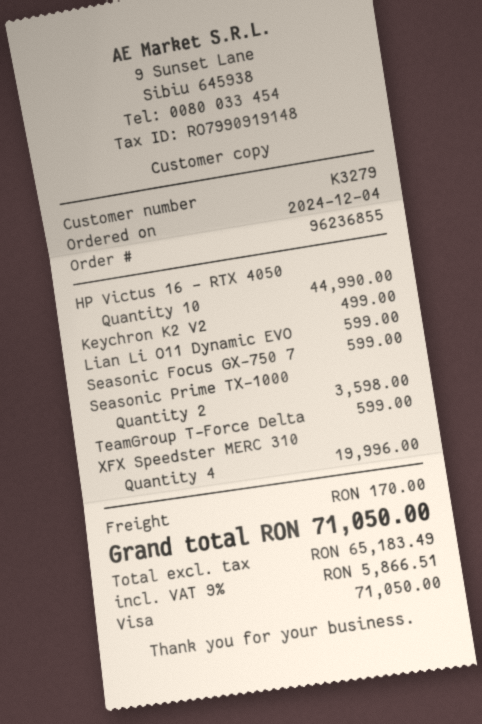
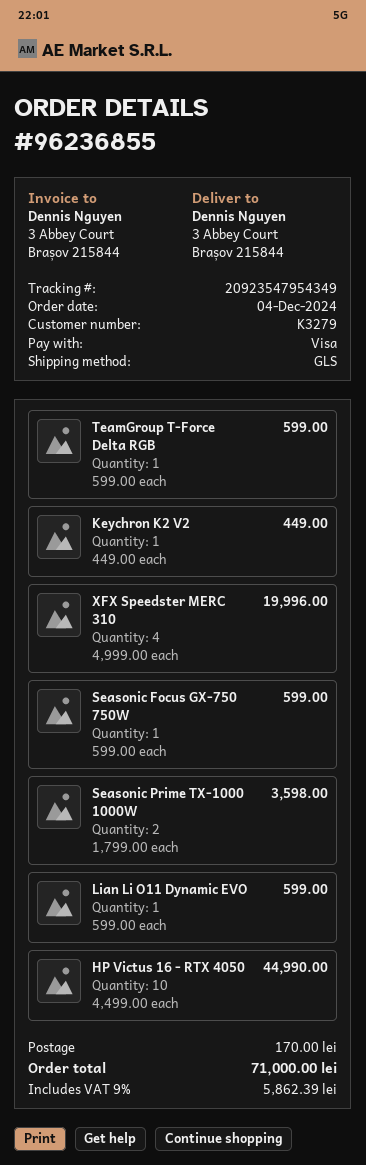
Keychron K2 V2: 1 for 499.00 -> 1 for 449.00
tax: 9% = 5866.51 -> 9% = 5862.39
total: 71050.00 -> 71000.00

